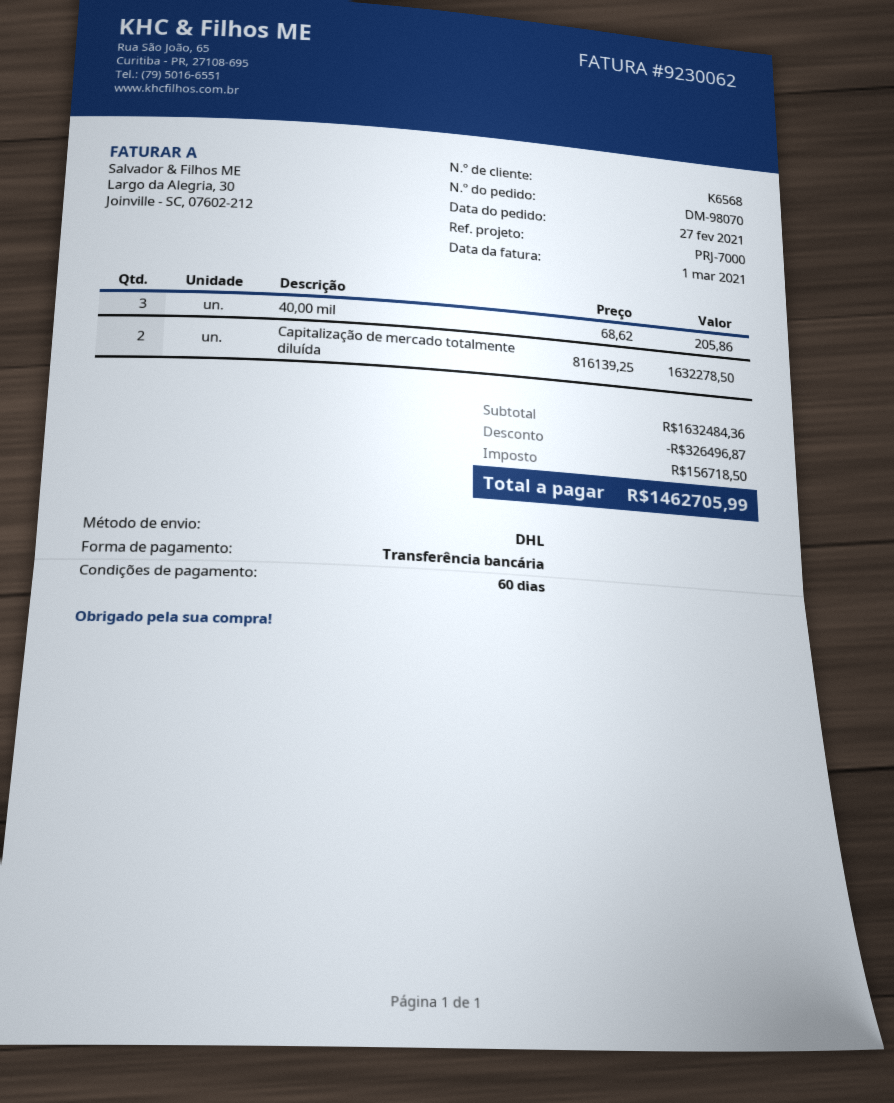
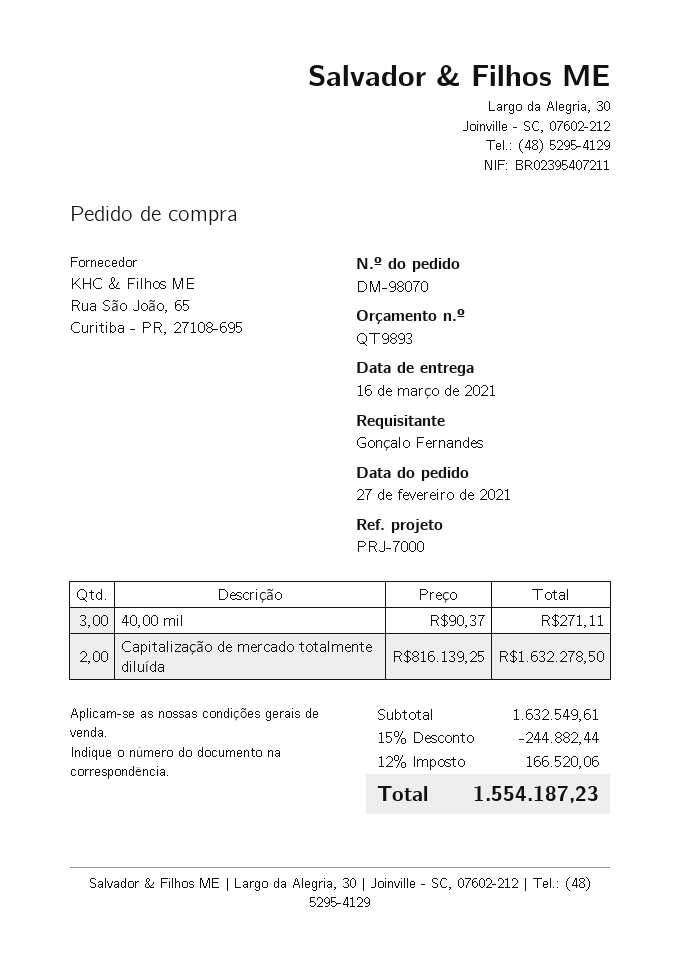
40,00 mil: 3 x 68.62 = 205.86 -> 3 x 90.37 = 271.11
subtotal: 1632484.36 -> 1632549.61
discount: 326496.87 -> 244882.44
tax: 156718.50 -> 166520.06
total: 1462705.99 -> 1554187.23

